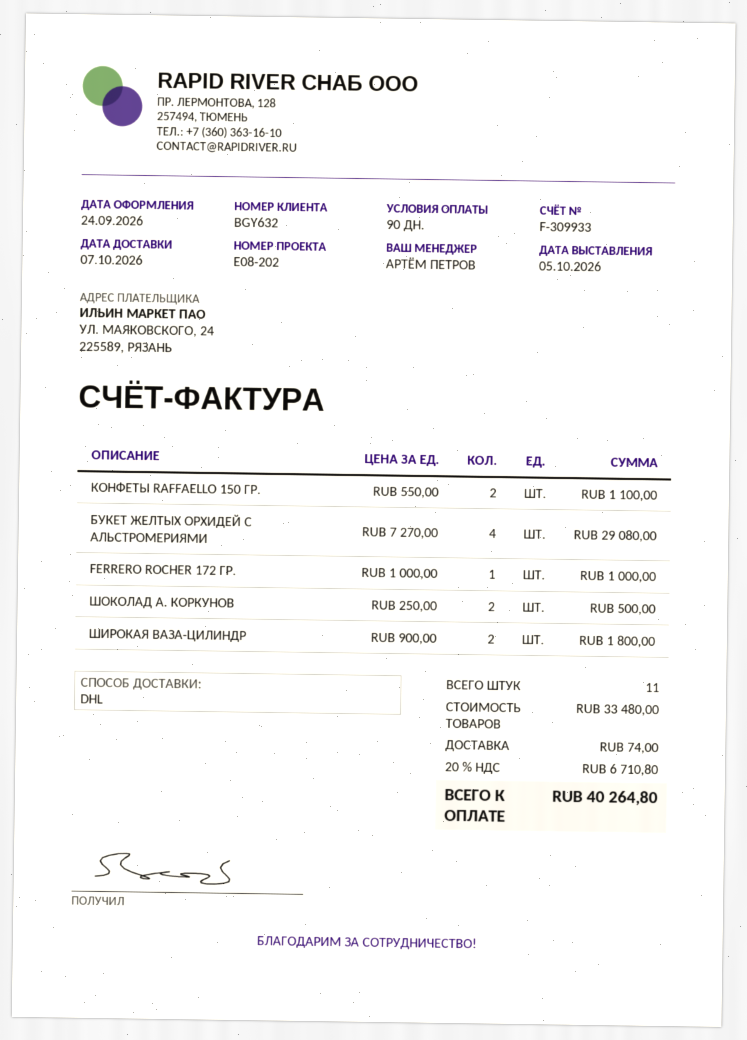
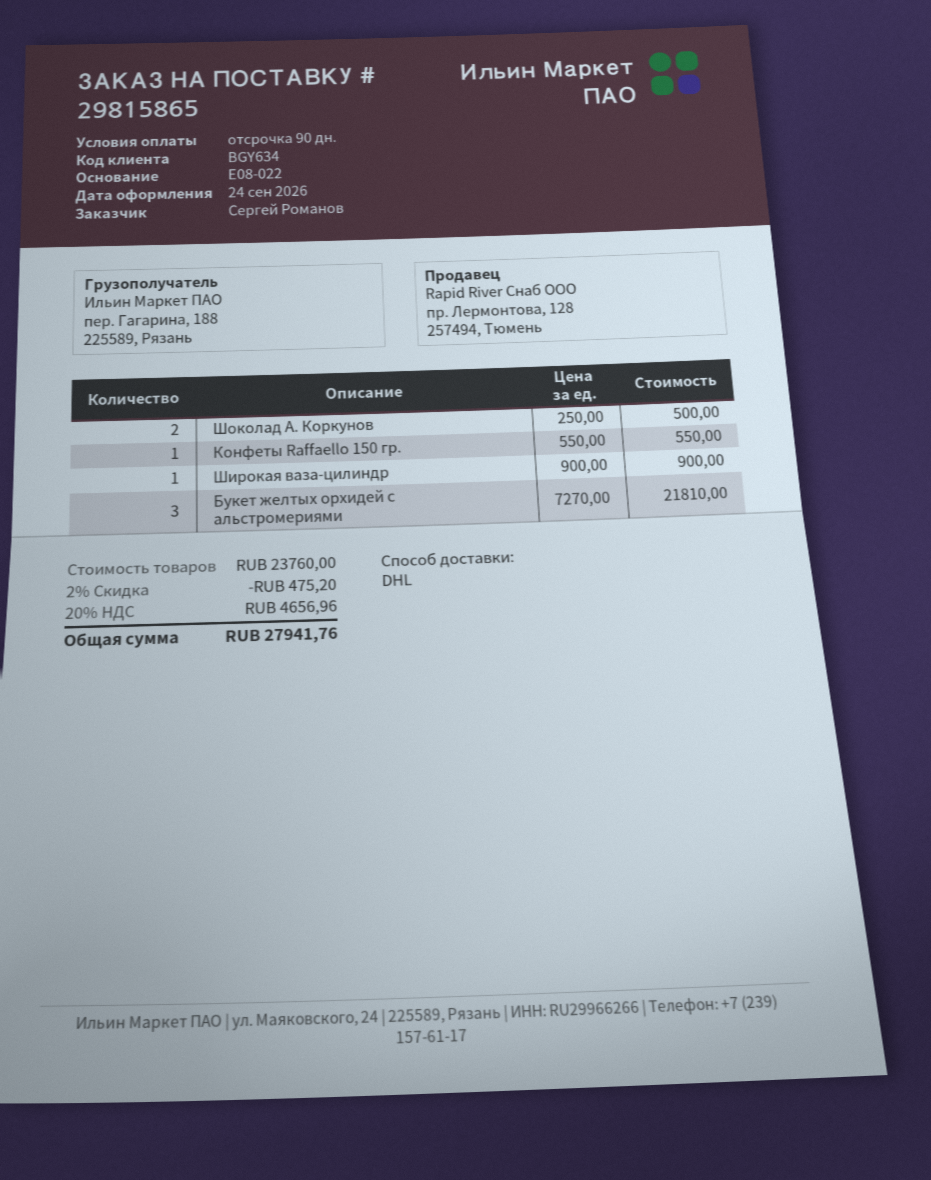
customer number: BGY632 -> BGY634
reference: E08-202 -> E08-022
КОНФЕТЫ RAFFAELLO 150 ГР.: 2 x 550.00 = 1100.00 -> 1 x 550.00 = 550.00
БУКЕТ ЖЕЛТЫХ ОРХИДЕЙ С АЛЬСТРОМЕРИЯМИ: 4 x 7270.00 = 29080.00 -> 3 x 7270.00 = 21810.00
FERRERO ROCHER 172 ГР.: 1 x 1000.00 = 1000.00 -> none
ШИРОКАЯ ВАЗА-ЦИЛИНДР: 2 x 900.00 = 1800.00 -> 1 x 900.00 = 900.00
subtotal: 33480.00 -> 23760.00
discount: none -> 2% = 475.20
shipping: 74.00 -> none
tax: 20% = 6710.80 -> 20% = 4656.96
total: 40264.80 -> 27941.76

